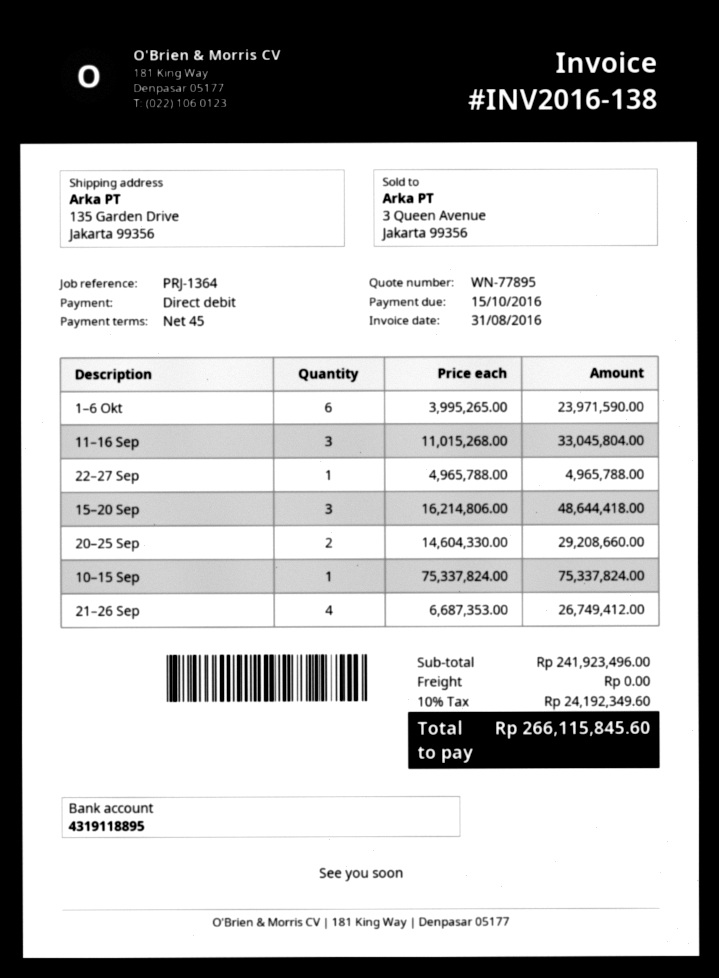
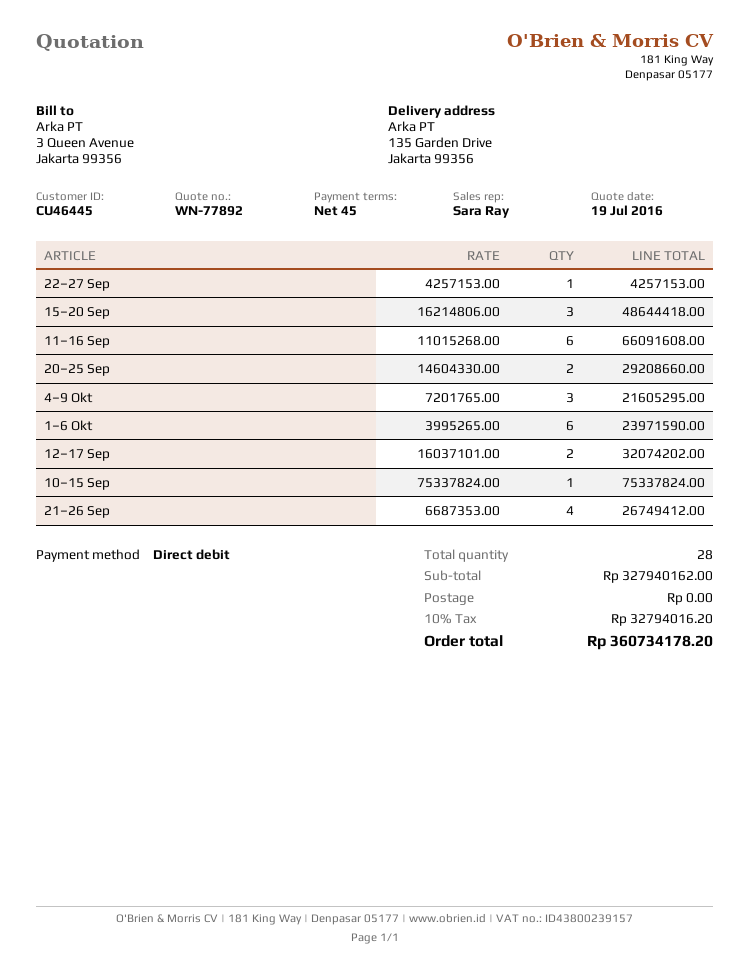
quote number: WN-77895 -> WN-77892
11–16 Sep: 3 x 11015268.00 = 33045804.00 -> 6 x 11015268.00 = 66091608.00
22–27 Sep: 1 x 4965788.00 = 4965788.00 -> 1 x 4257153.00 = 4257153.00
4–9 Okt: none -> 3 x 7201765.00 = 21605295.00
12–17 Sep: none -> 2 x 16037101.00 = 32074202.00
subtotal: 241923496.00 -> 327940162.00
tax: 10% = 24192349.60 -> 10% = 32794016.20
total: 266115845.60 -> 360734178.20

